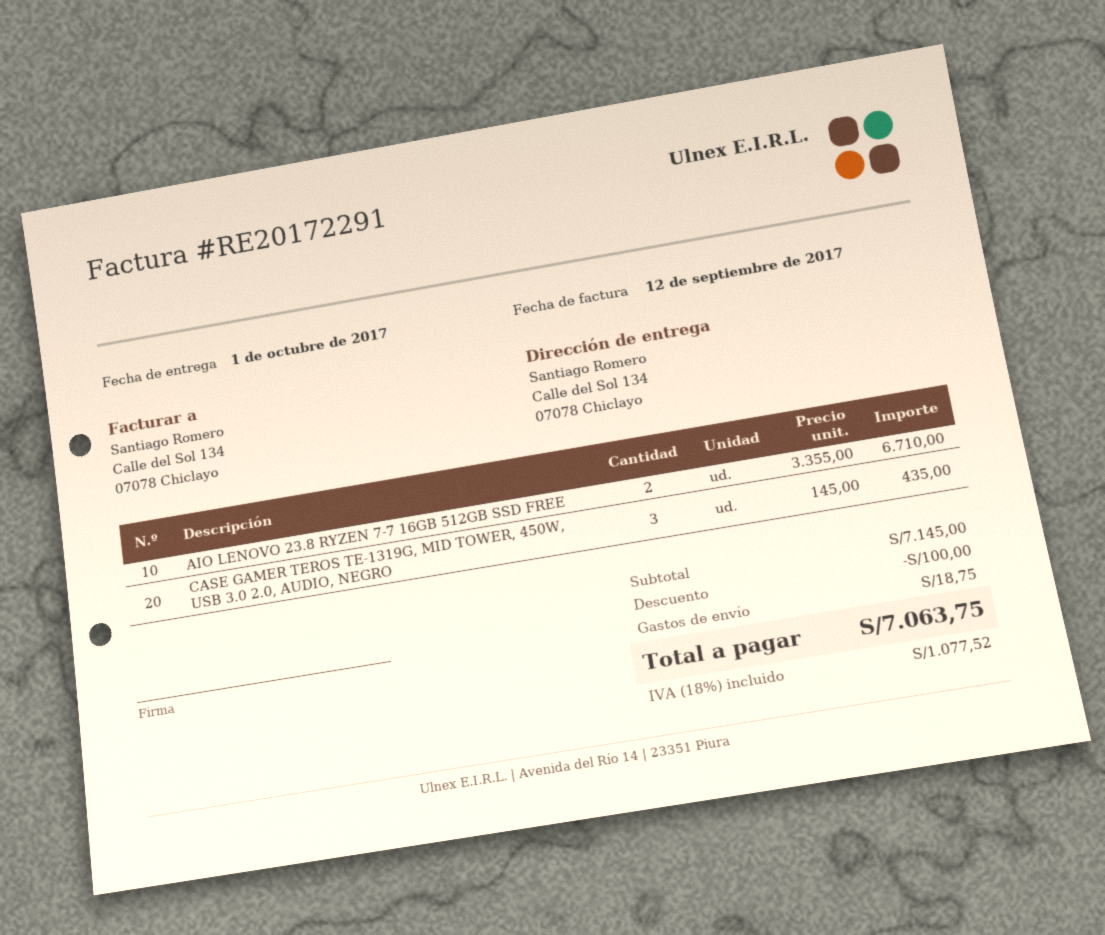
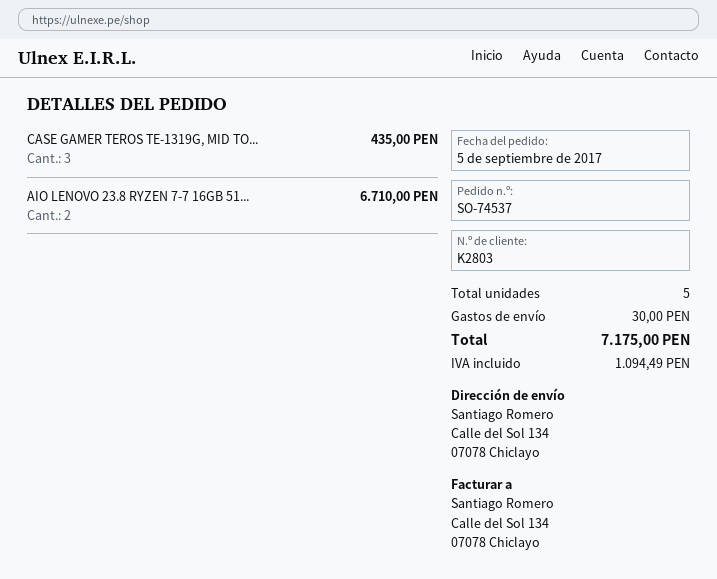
discount: 100.00 -> none
shipping: 18.75 -> 30.00
tax: 1077.52 -> 1094.49
total: 7063.75 -> 7175.00

